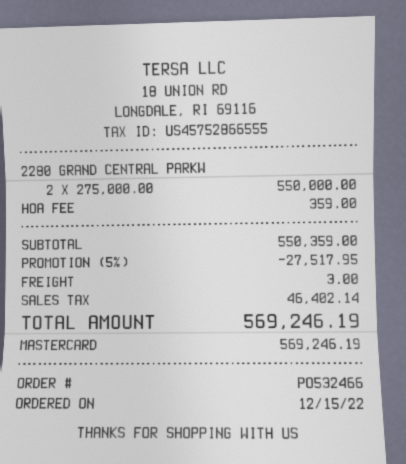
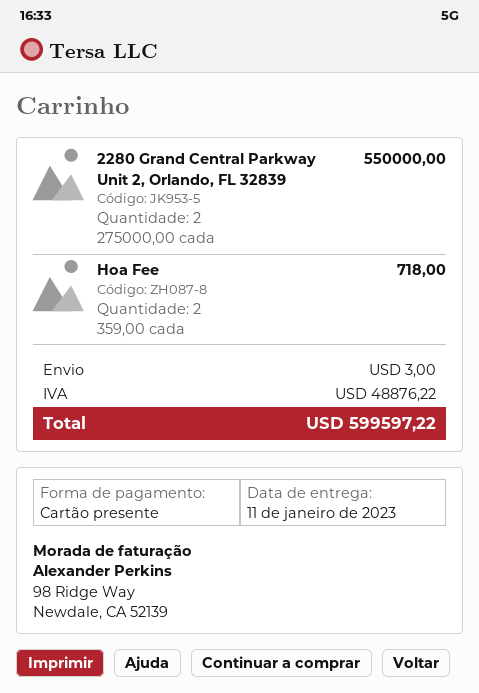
payment method: Mastercard -> gift card
HOA FEE: 1 x 359.00 = 359.00 -> 2 x 359.00 = 718.00
discount: 5% = 27517.95 -> none
tax: 46402.14 -> 48876.22
total: 569246.19 -> 599597.22

